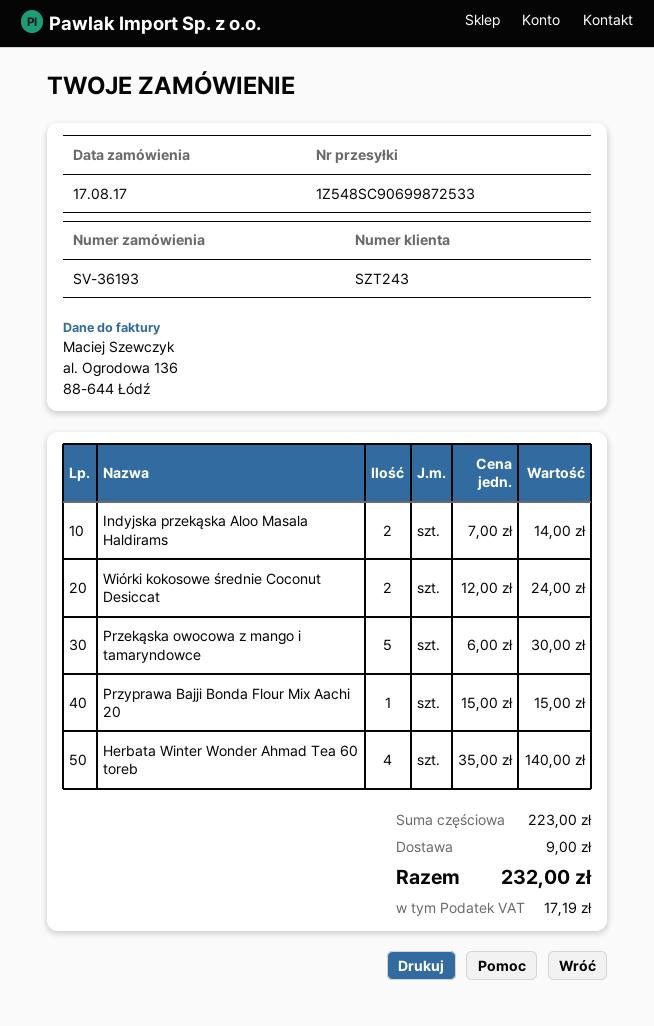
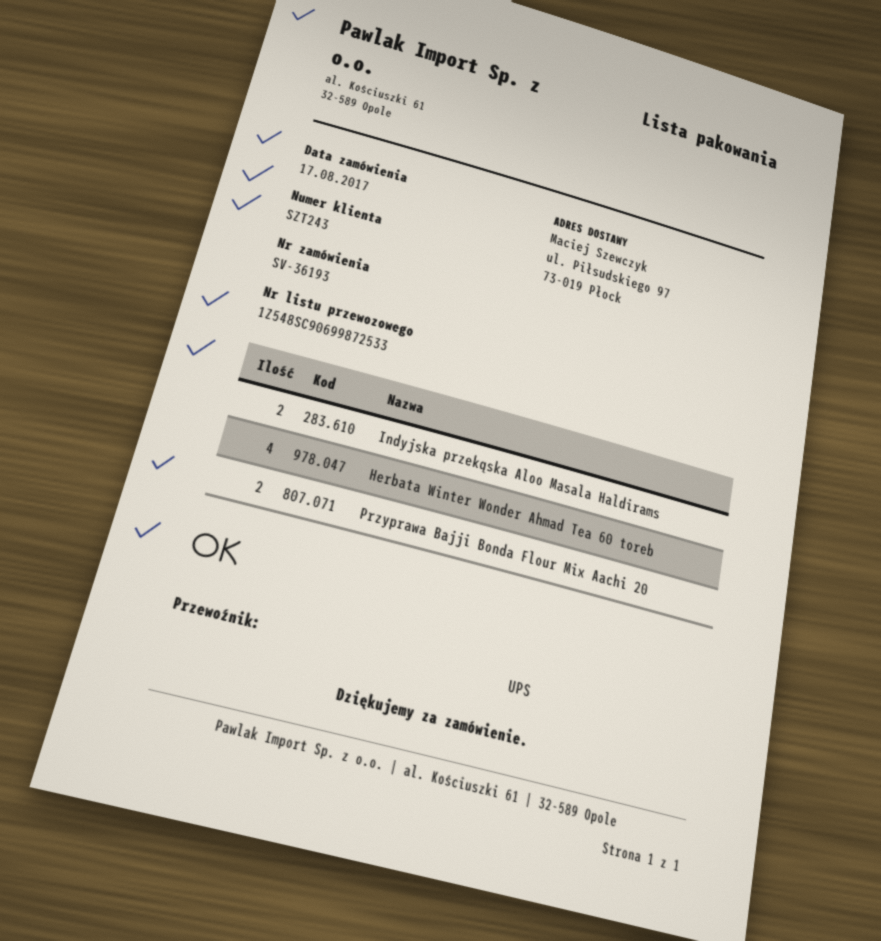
Wiórki kokosowe średnie Coconut Desiccat: 2 -> none
Przekąska owocowa z mango i tamaryndowce: 5 -> none
Przyprawa Bajji Bonda Flour Mix Aachi 20: 1 -> 2

